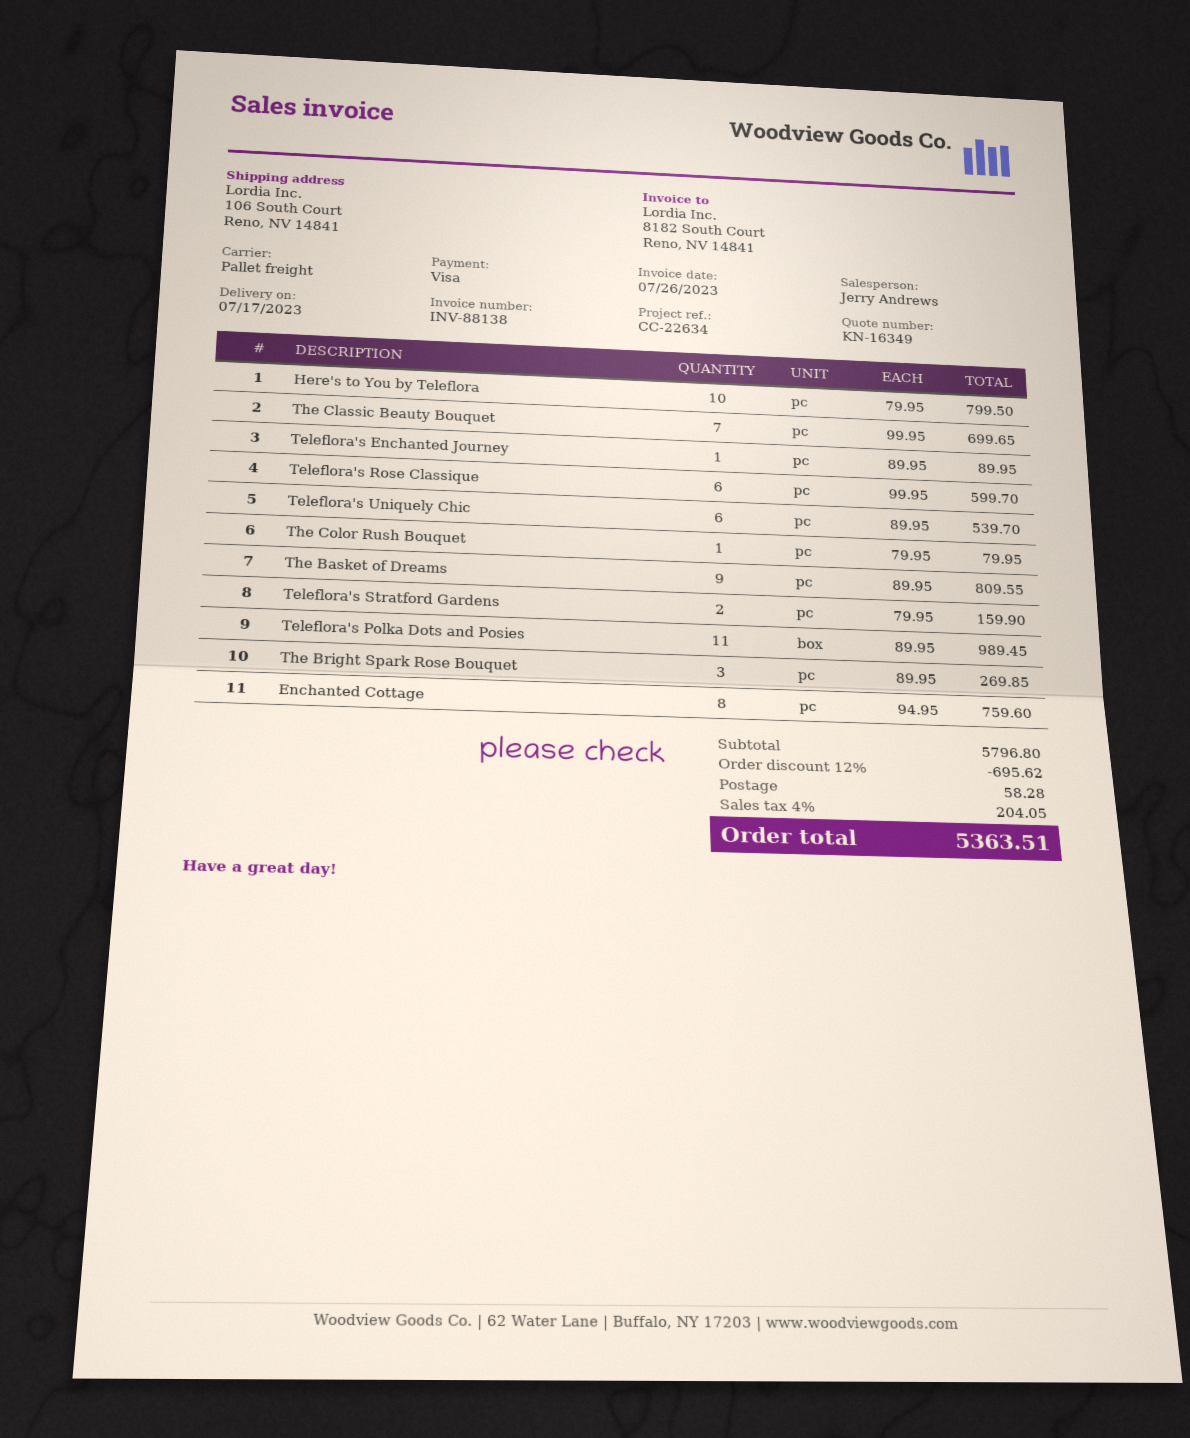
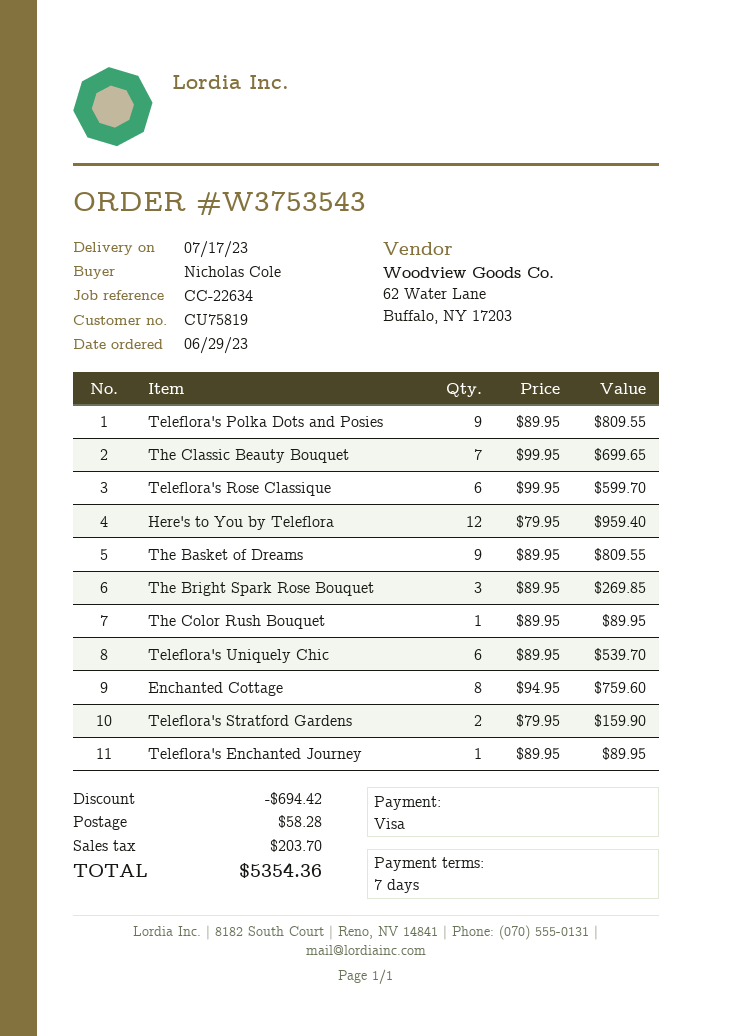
Here's to You by Teleflora: 10 x 79.95 = 799.50 -> 12 x 79.95 = 959.40
The Color Rush Bouquet: 1 x 79.95 = 79.95 -> 1 x 89.95 = 89.95
Teleflora's Polka Dots and Posies: 11 x 89.95 = 989.45 -> 9 x 89.95 = 809.55
discount: 695.62 -> 694.42
tax: 204.05 -> 203.70
total: 5363.51 -> 5354.36

